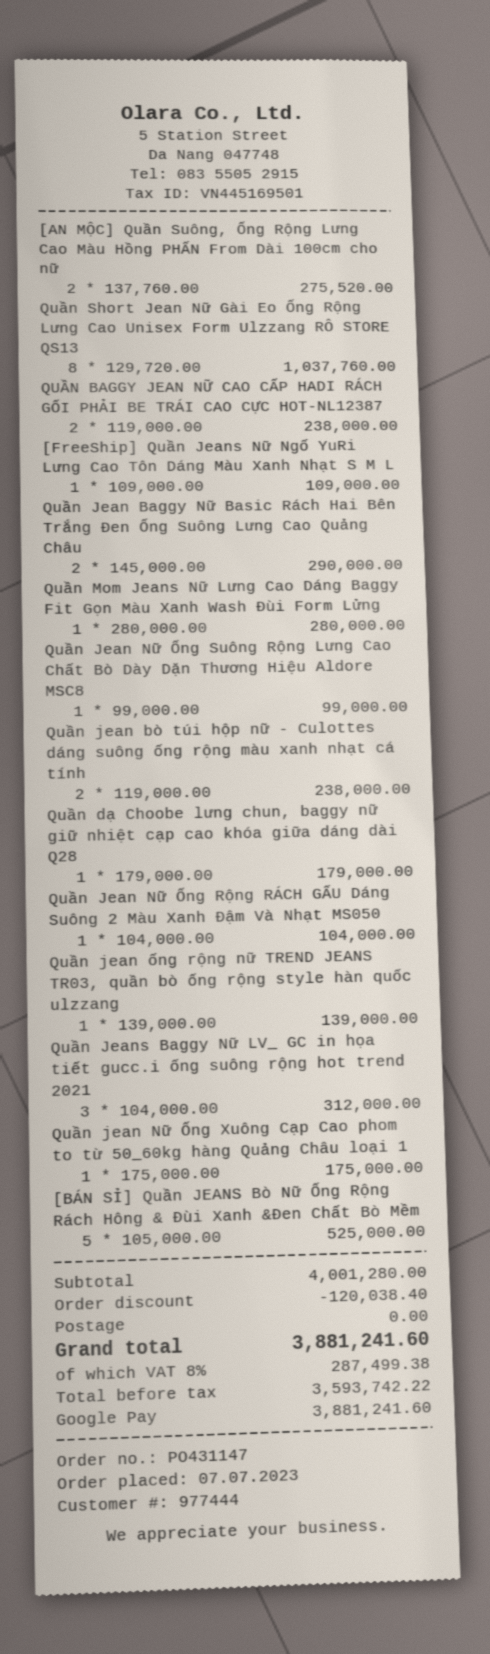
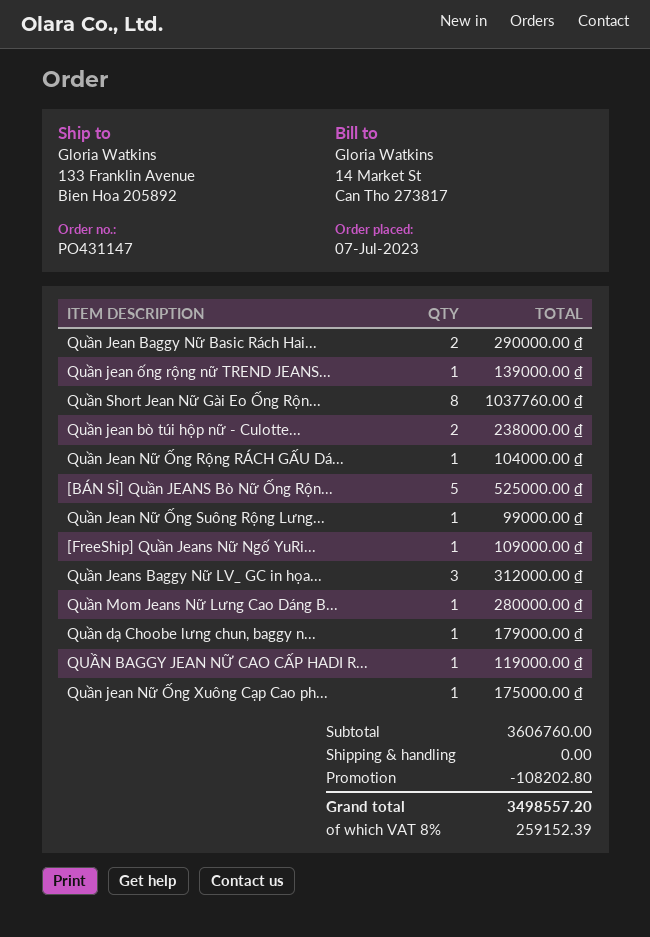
[AN MỘC] Quần Suông, Ống Rộng Lưng Cao Màu Hồng PHẤN From Dài 100cm cho nữ: 2 for 275520.00 -> none
QUẦN BAGGY JEAN NỮ CAO CẤP HADI RÁCH GỐI PHẢI BE TRÁI CAO CỰC HOT-NL12387: 2 for 238000.00 -> 1 for 119000.00
subtotal: 4001280.00 -> 3606760.00
discount: 120038.40 -> 108202.80
tax: 8% = 287499.38 -> 8% = 259152.39
total: 3881241.60 -> 3498557.20

